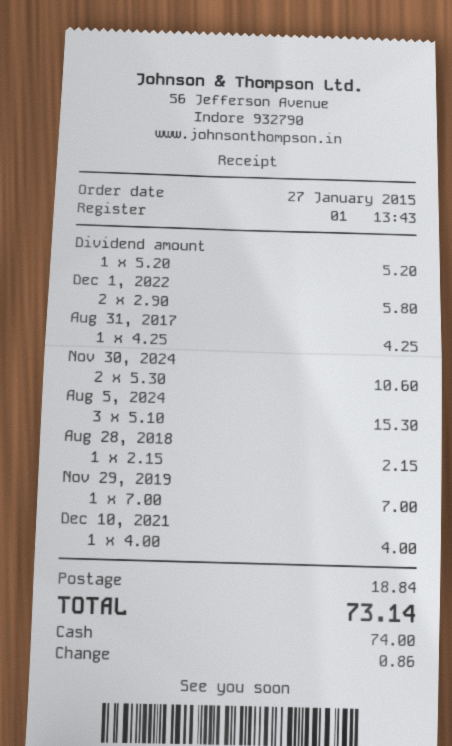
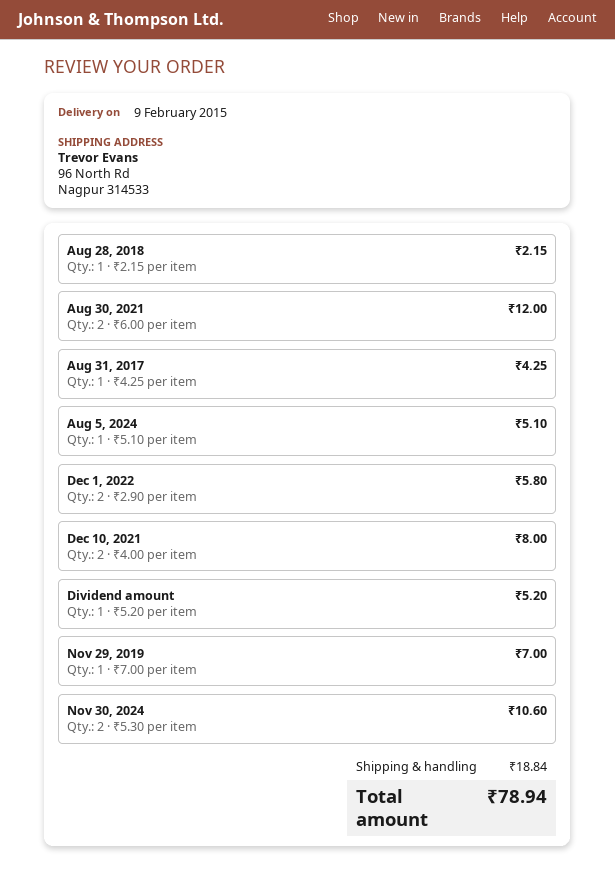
Aug 5, 2024: 3 x 5.10 = 15.30 -> 1 x 5.10 = 5.10
Dec 10, 2021: 1 x 4.00 = 4.00 -> 2 x 4.00 = 8.00
Aug 30, 2021: none -> 2 x 6.00 = 12.00
total: 73.14 -> 78.94

